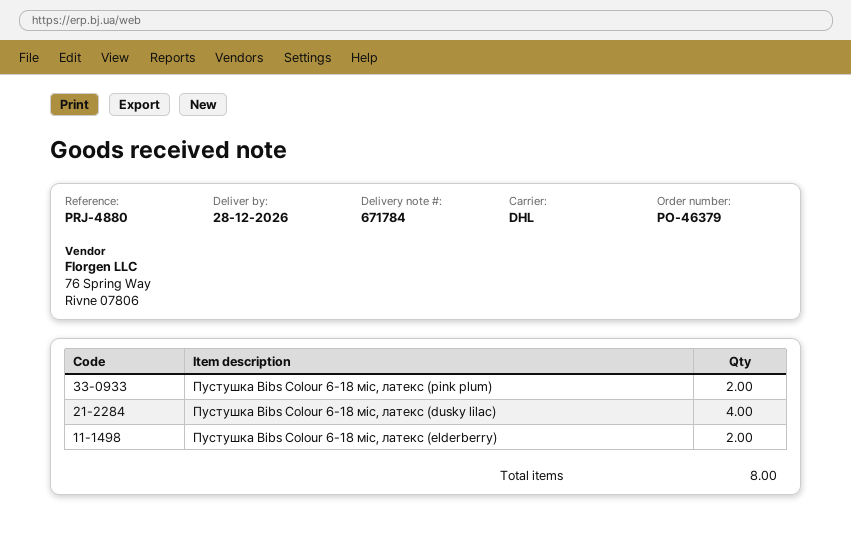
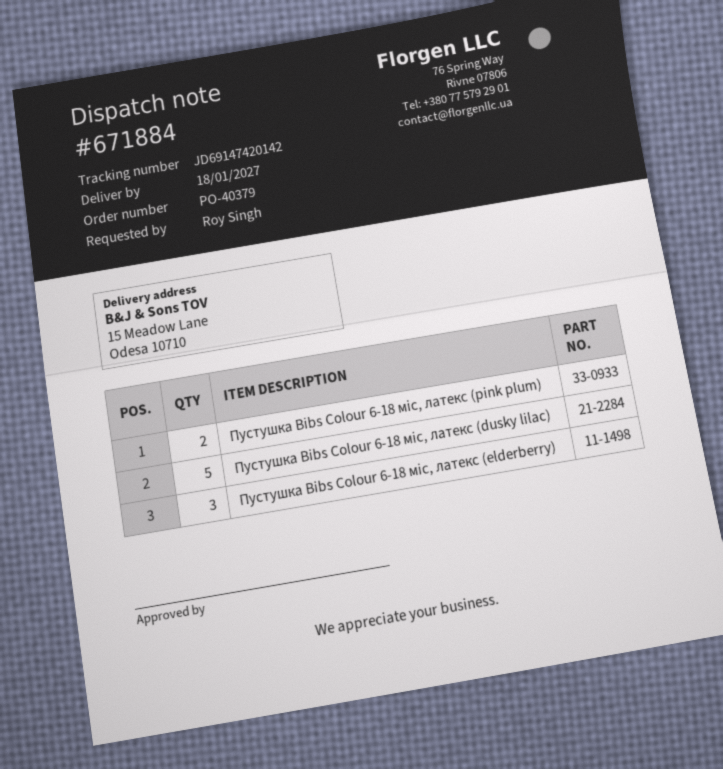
order number: PO-46379 -> PO-40379
delivery note number: 671784 -> 671884
delivery date: 2026-12-28 -> 2027-01-18
Пустушка Bibs Colour 6-18 міс, латекс (dusky lilac): 4 -> 5
Пустушка Bibs Colour 6-18 міс, латекс (elderberry): 2 -> 3

